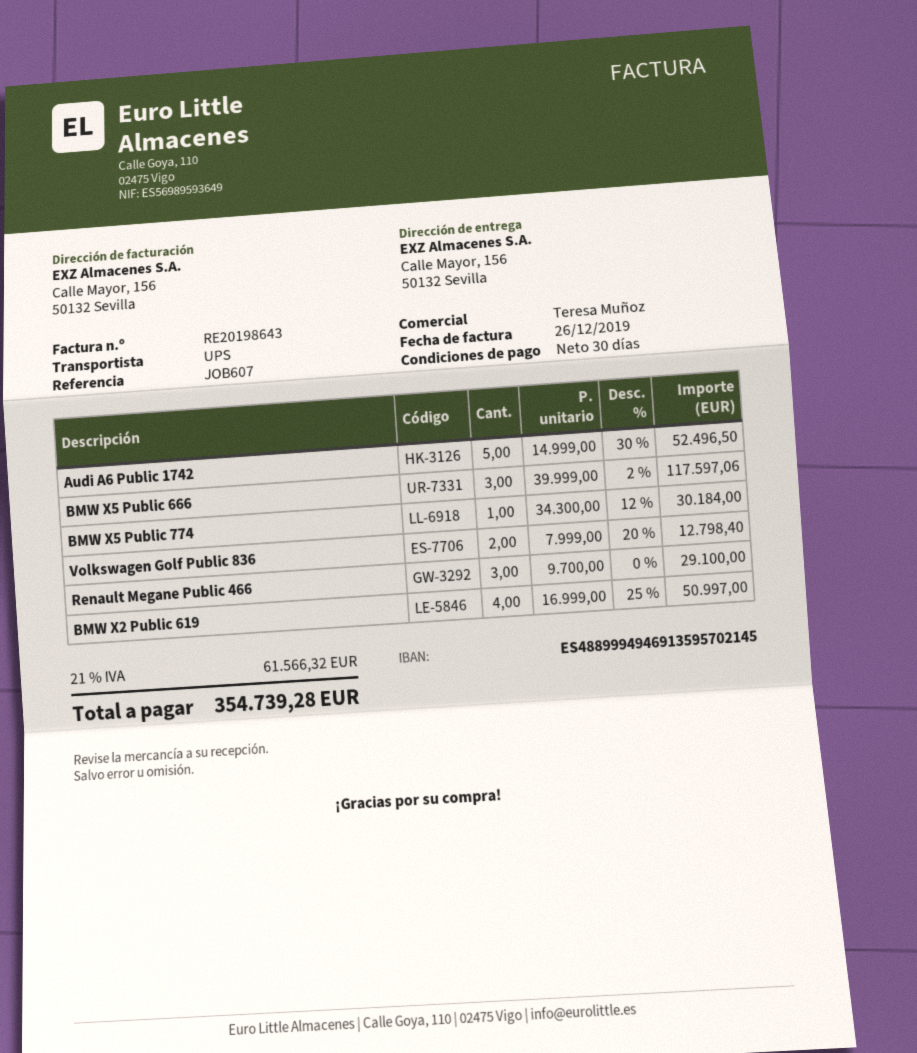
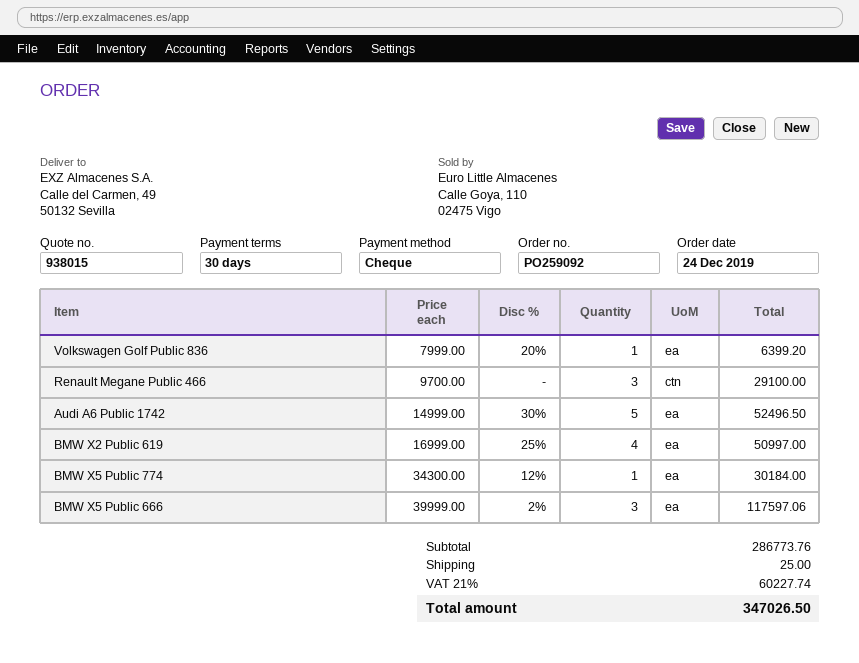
ship to: Calle Mayor, 156, 50132 Sevilla -> Calle del Carmen, 49, 50132 Sevilla
Volkswagen Golf Public 836: 2 x 7999.00 - 20% = 12798.40 -> 1 x 7999.00 - 20% = 6399.20
shipping: none -> 25.00
tax: 21% = 61566.32 -> 21% = 60227.74
total: 354739.28 -> 347026.50

